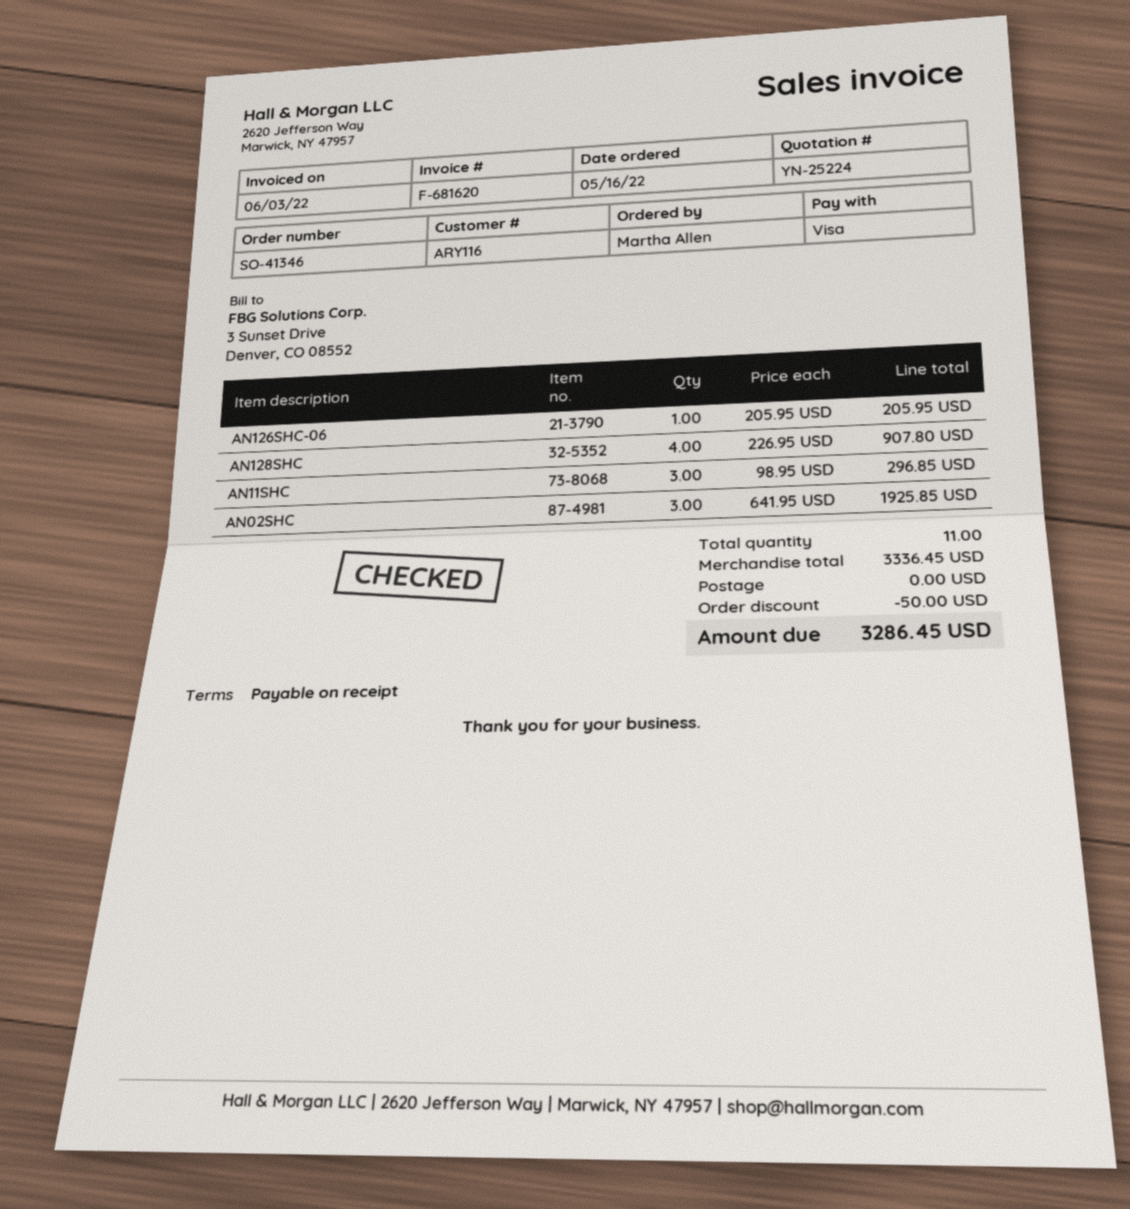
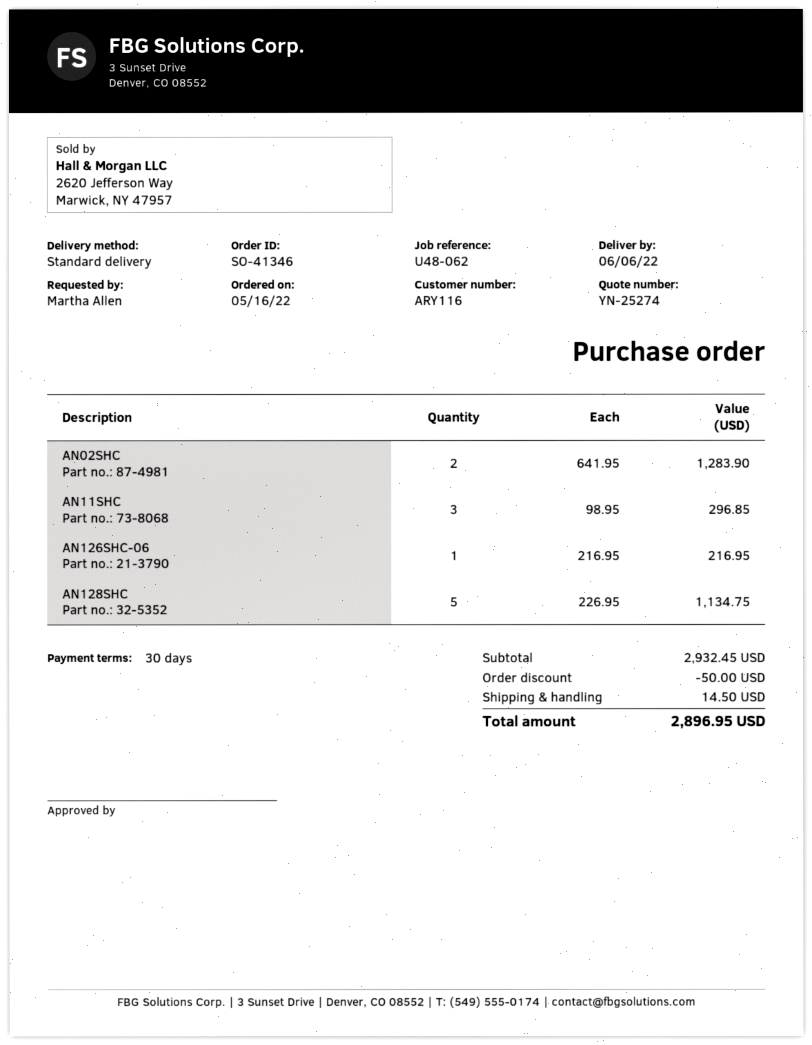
quote number: YN-25224 -> YN-25274
payment terms: on receipt -> 30 days
AN126SHC-06: 1 x 205.95 = 205.95 -> 1 x 216.95 = 216.95
AN128SHC: 4 x 226.95 = 907.80 -> 5 x 226.95 = 1134.75
AN02SHC: 3 x 641.95 = 1925.85 -> 2 x 641.95 = 1283.90
subtotal: 3336.45 -> 2932.45
shipping: 0.00 -> 14.50
total: 3286.45 -> 2896.95

